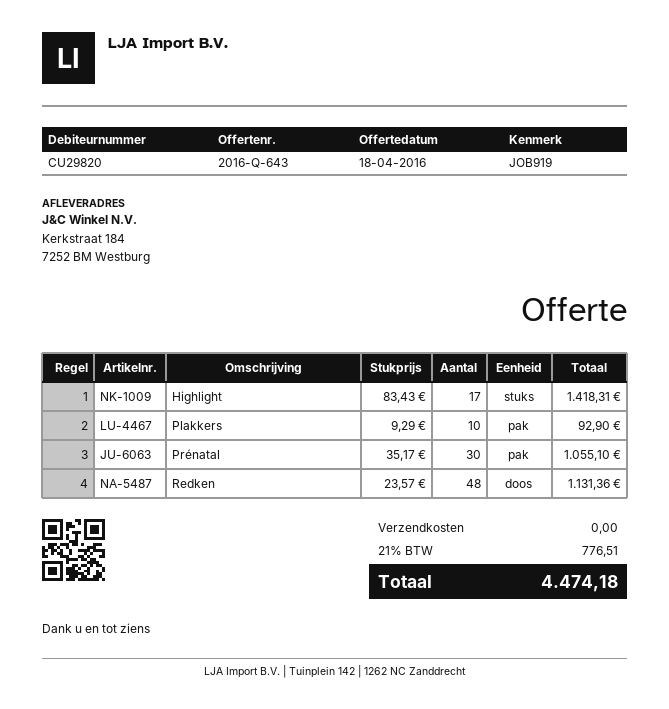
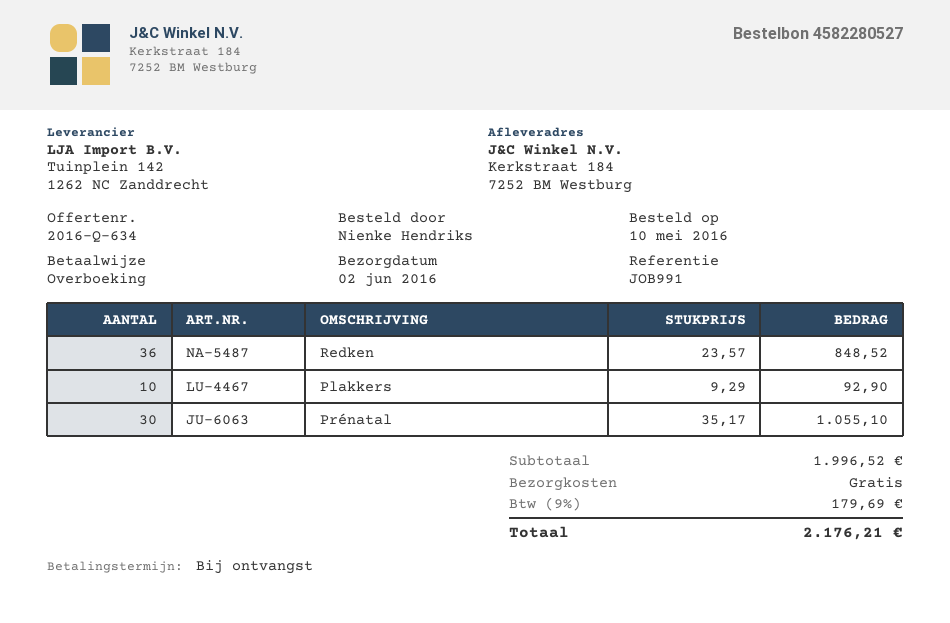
quote number: 2016-Q-643 -> 2016-Q-634
reference: JOB919 -> JOB991
Highlight: 17 x 83.43 = 1418.31 -> none
Redken: 48 x 23.57 = 1131.36 -> 36 x 23.57 = 848.52
tax: 21% = 776.51 -> 9% = 179.69
total: 4474.18 -> 2176.21

